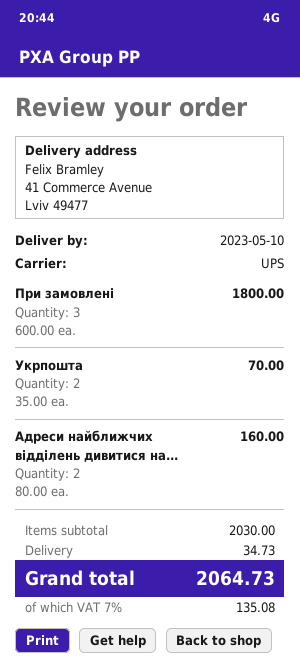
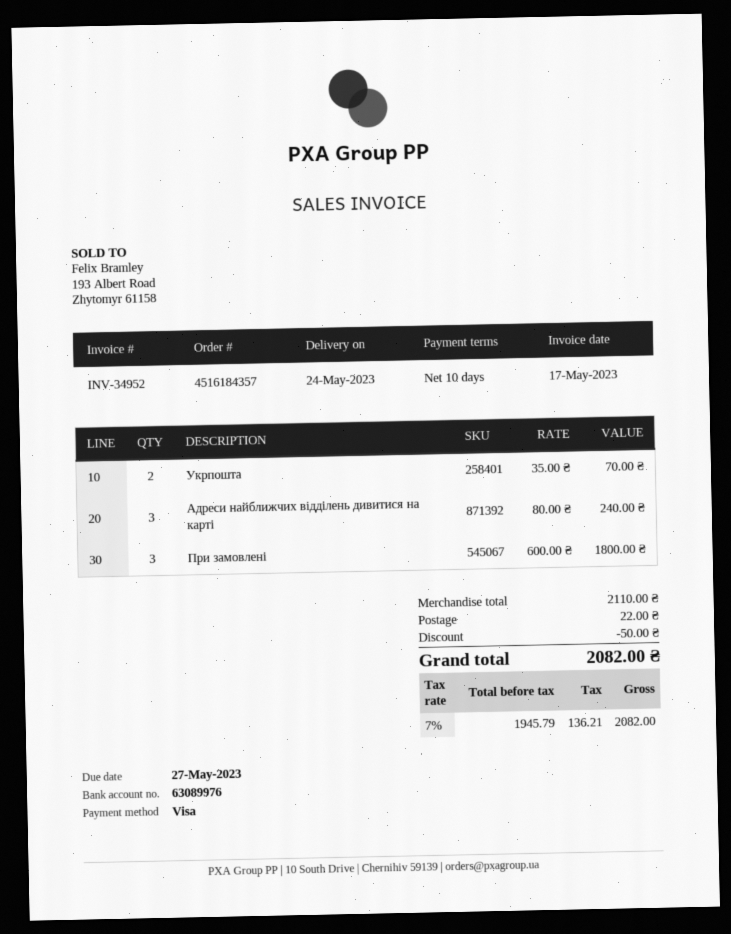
delivery date: 2023-05-10 -> 2023-05-24
Адреси найближчих відділень дивитися на...: 2 x 80.00 = 160.00 -> 3 x 80.00 = 240.00
subtotal: 2030.00 -> 2110.00
discount: none -> 50.00
shipping: 34.73 -> 22.00
tax: 7% = 135.08 -> 7% = 136.21
total: 2064.73 -> 2082.00

